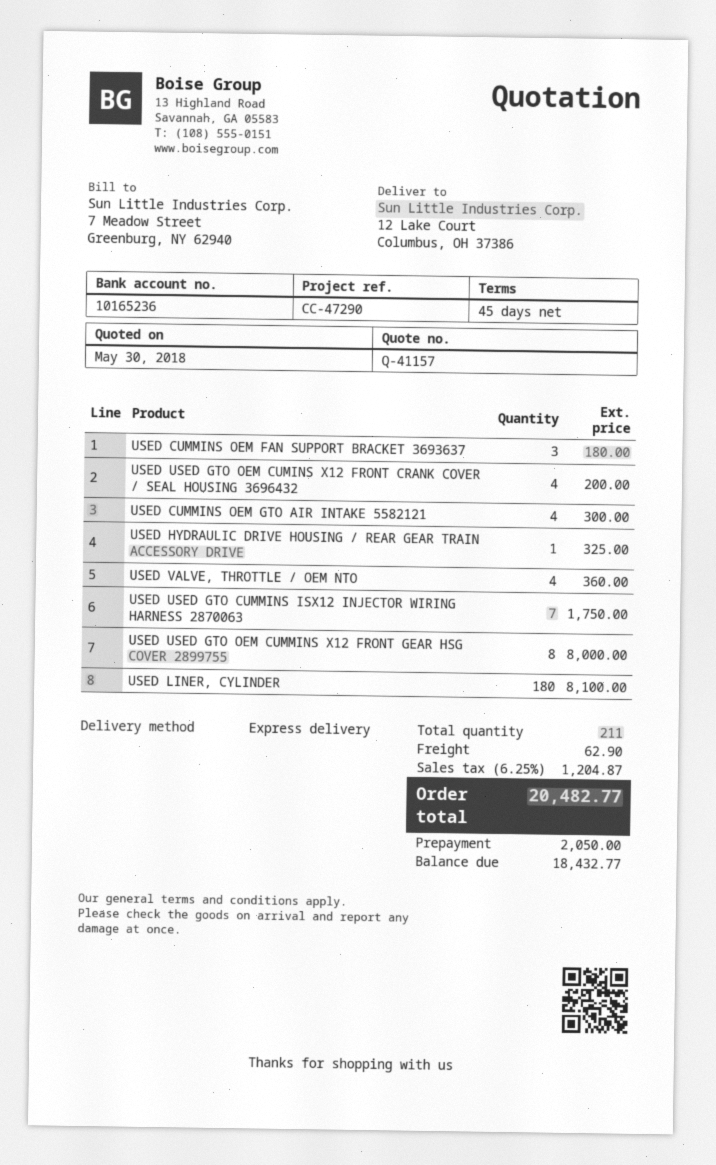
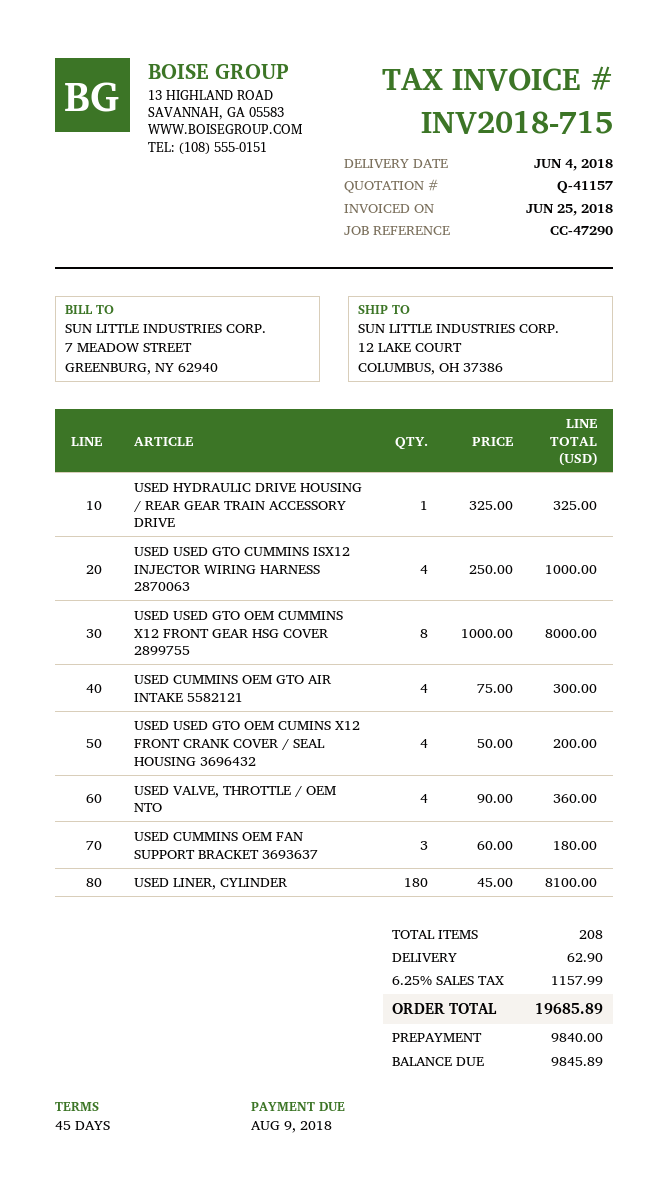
USED USED GTO CUMMINS ISX12 INJECTOR WIRING HARNESS 2870063: 7 for 1750.00 -> 4 for 1000.00
total quantity: 211 -> 208
tax: 6.25% = 1204.87 -> 6.25% = 1157.99
total: 20482.77 -> 19685.89
deposit: 2050.00 -> 9840.00
balance: 18432.77 -> 9845.89

